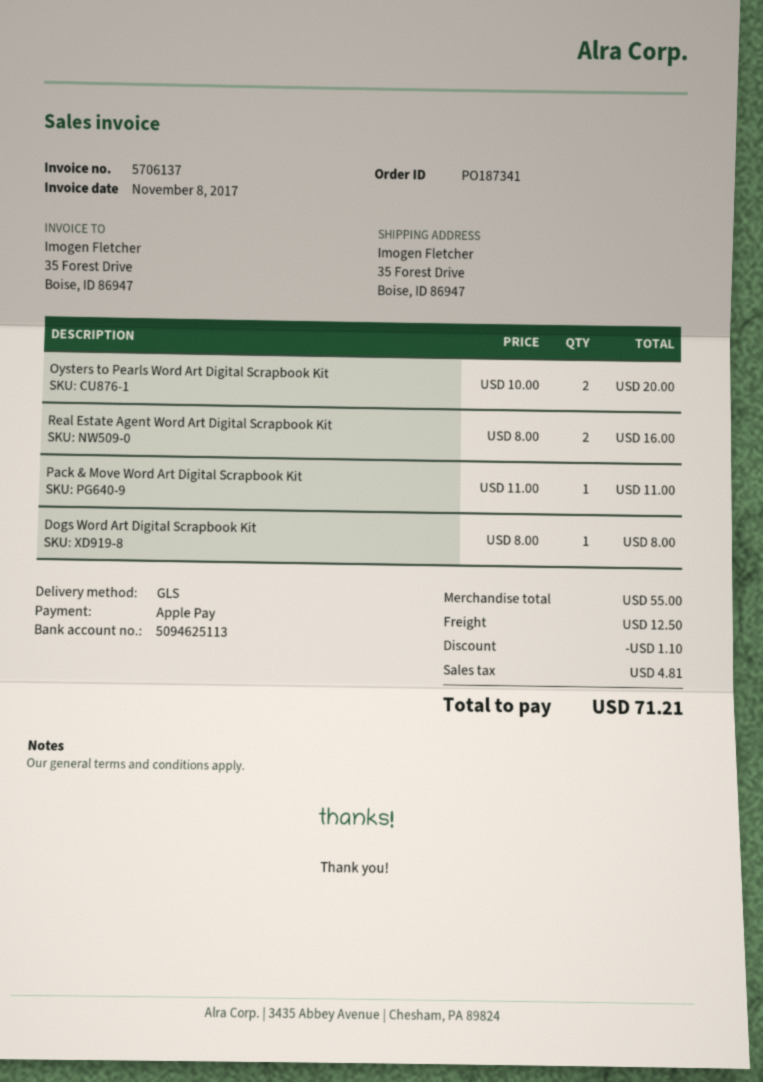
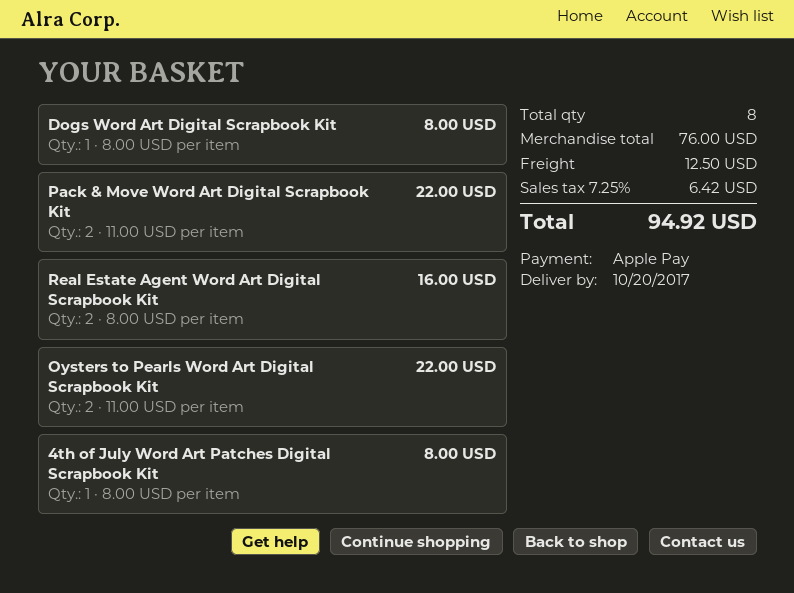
Oysters to Pearls Word Art Digital Scrapbook Kit: 2 x 10.00 = 20.00 -> 2 x 11.00 = 22.00
Pack & Move Word Art Digital Scrapbook Kit: 1 x 11.00 = 11.00 -> 2 x 11.00 = 22.00
4th of July Word Art Patches Digital Scrapbook Kit: none -> 1 x 8.00 = 8.00
subtotal: 55.00 -> 76.00
discount: 1.10 -> none
tax: 4.81 -> 6.42
total: 71.21 -> 94.92

